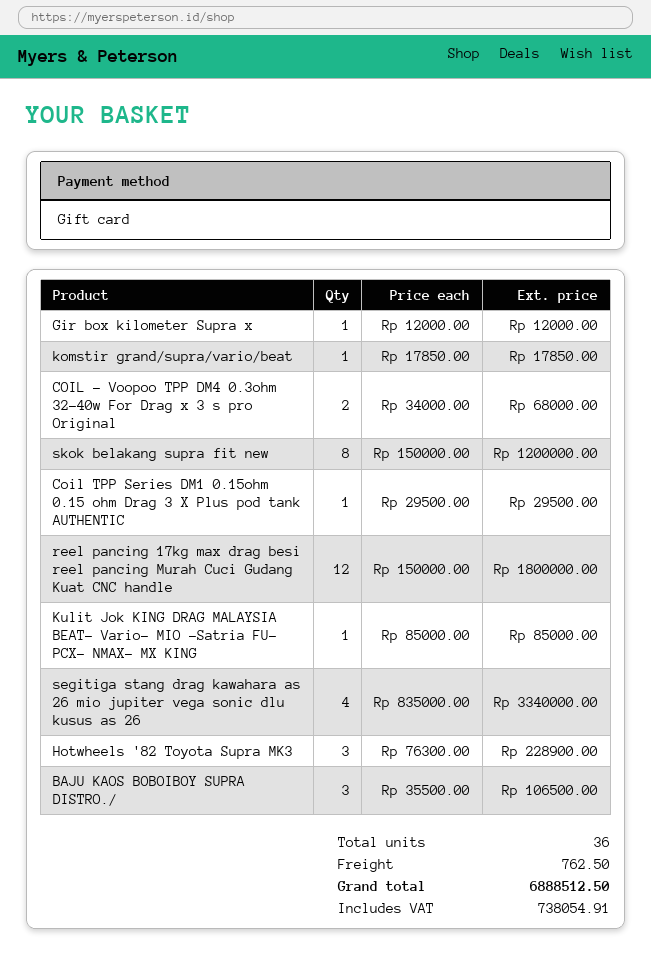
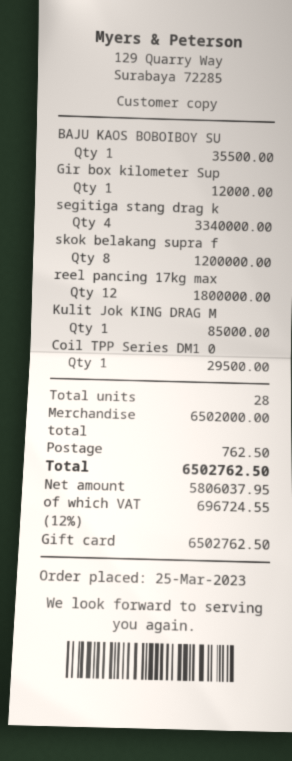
komstir grand/supra/vario/beat: 1 for 17850.00 -> none
COIL - Voopoo TPP DM4 0.3ohm 32-40w For Drag x 3 s pro Original: 2 for 68000.00 -> none
Hotwheels '82 Toyota Supra MK3: 3 for 228900.00 -> none
BAJU KAOS BOBOIBOY SUPRA DISTRO./: 3 for 106500.00 -> 1 for 35500.00
total quantity: 36 -> 28
tax: 738054.91 -> 696724.55
total: 6888512.50 -> 6502762.50

